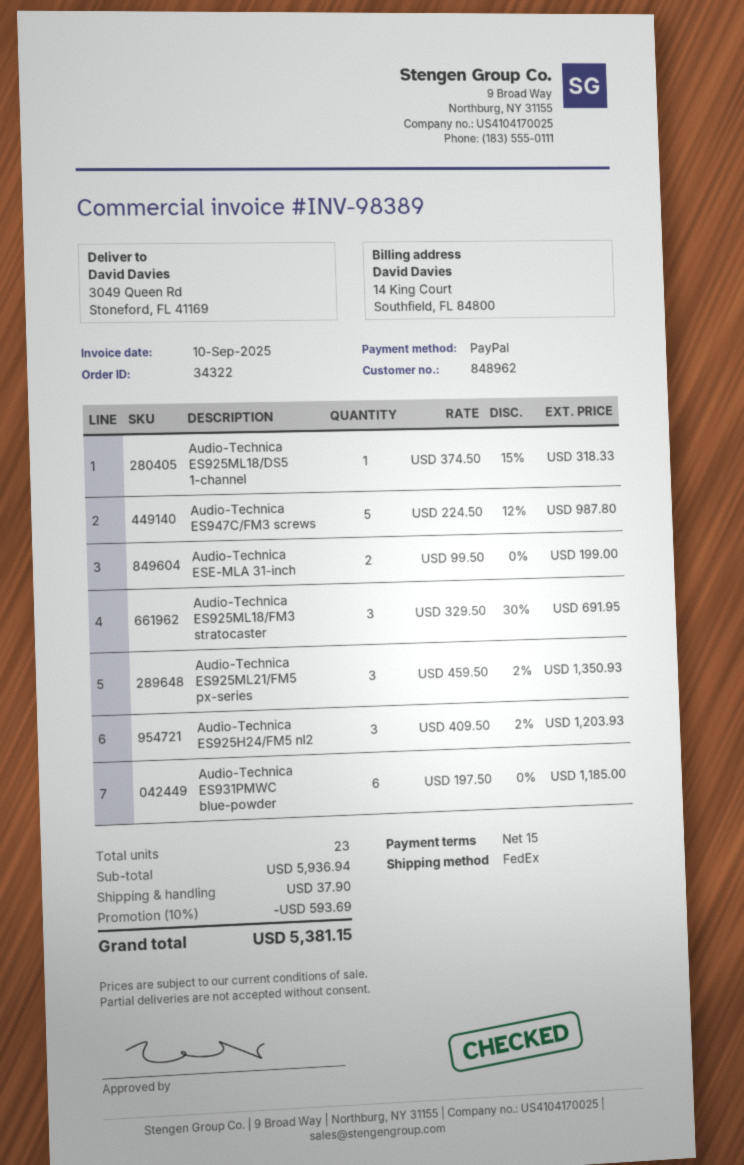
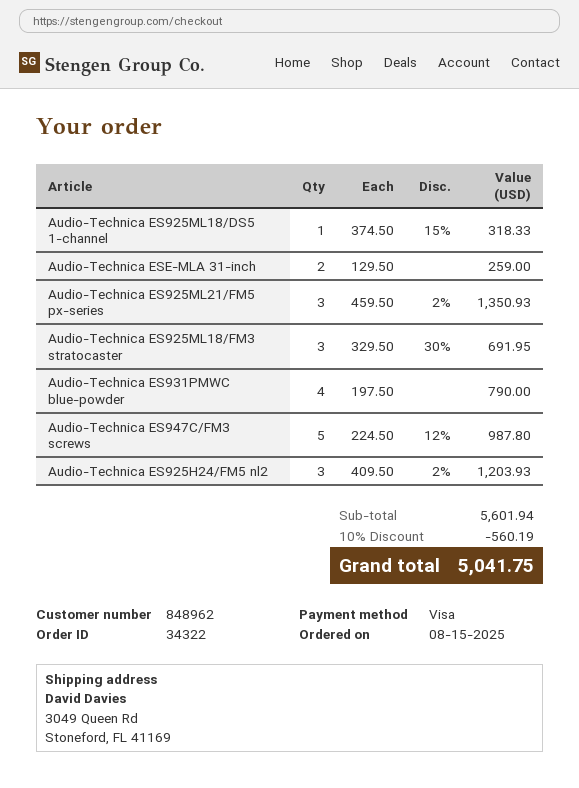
payment method: PayPal -> Visa
Audio-Technica ESE-MLA 31-inch: 2 x 99.50 = 199.00 -> 2 x 129.50 = 259.00
Audio-Technica ES931PMWC blue-powder: 6 x 197.50 = 1185.00 -> 4 x 197.50 = 790.00
subtotal: 5936.94 -> 5601.94
discount: 10% = 593.69 -> 10% = 560.19
shipping: 37.90 -> none
total: 5381.15 -> 5041.75

